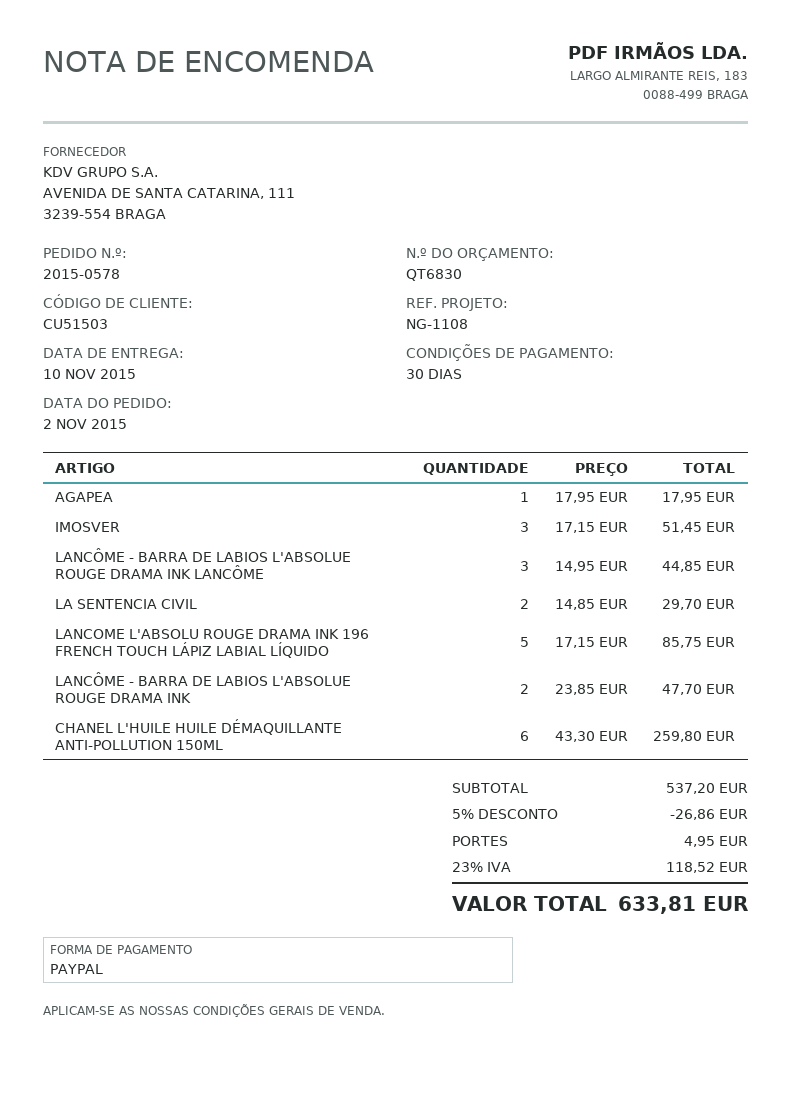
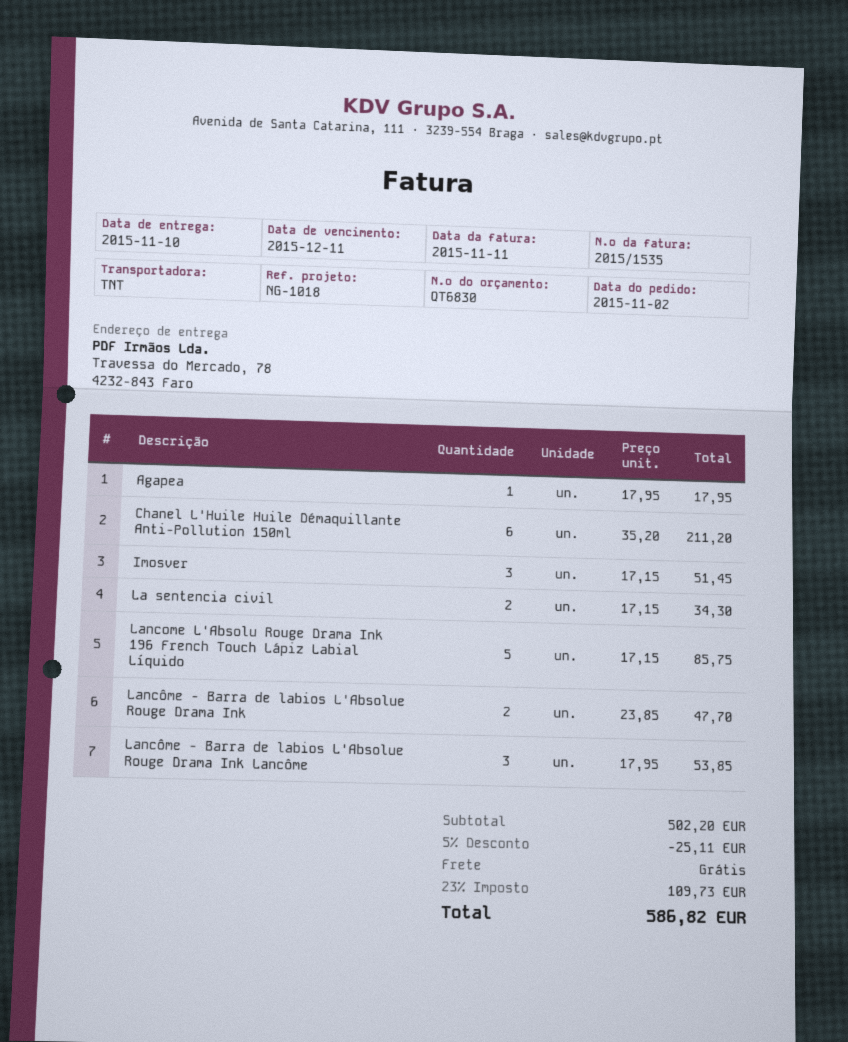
reference: NG-1108 -> NG-1018
LANCÔME - BARRA DE LABIOS L'ABSOLUE ROUGE DRAMA INK LANCÔME: 3 x 14.95 = 44.85 -> 3 x 17.95 = 53.85
LA SENTENCIA CIVIL: 2 x 14.85 = 29.70 -> 2 x 17.15 = 34.30
CHANEL L'HUILE HUILE DÉMAQUILLANTE ANTI-POLLUTION 150ML: 6 x 43.30 = 259.80 -> 6 x 35.20 = 211.20
subtotal: 537.20 -> 502.20
discount: 5% = 26.86 -> 5% = 25.11
shipping: 4.95 -> 0.00
tax: 23% = 118.52 -> 23% = 109.73
total: 633.81 -> 586.82

